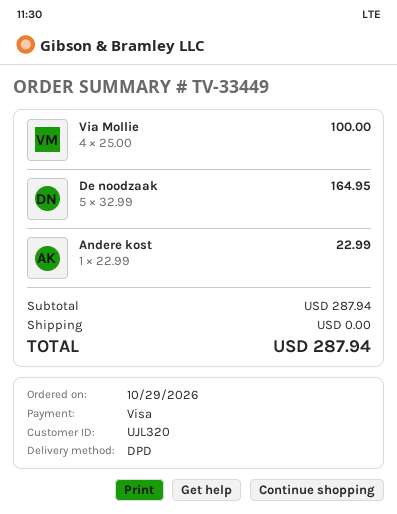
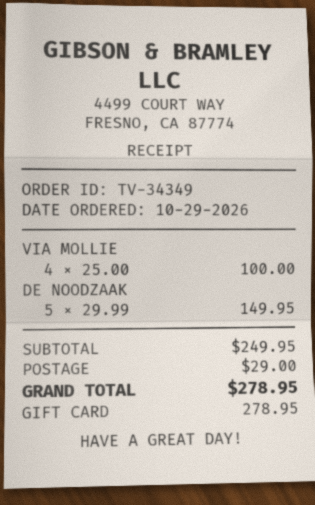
order number: TV-33449 -> TV-34349
payment method: Visa -> gift card
De noodzaak: 5 x 32.99 = 164.95 -> 5 x 29.99 = 149.95
Andere kost: 1 x 22.99 = 22.99 -> none
subtotal: 287.94 -> 249.95
shipping: 0.00 -> 29.00
total: 287.94 -> 278.95

